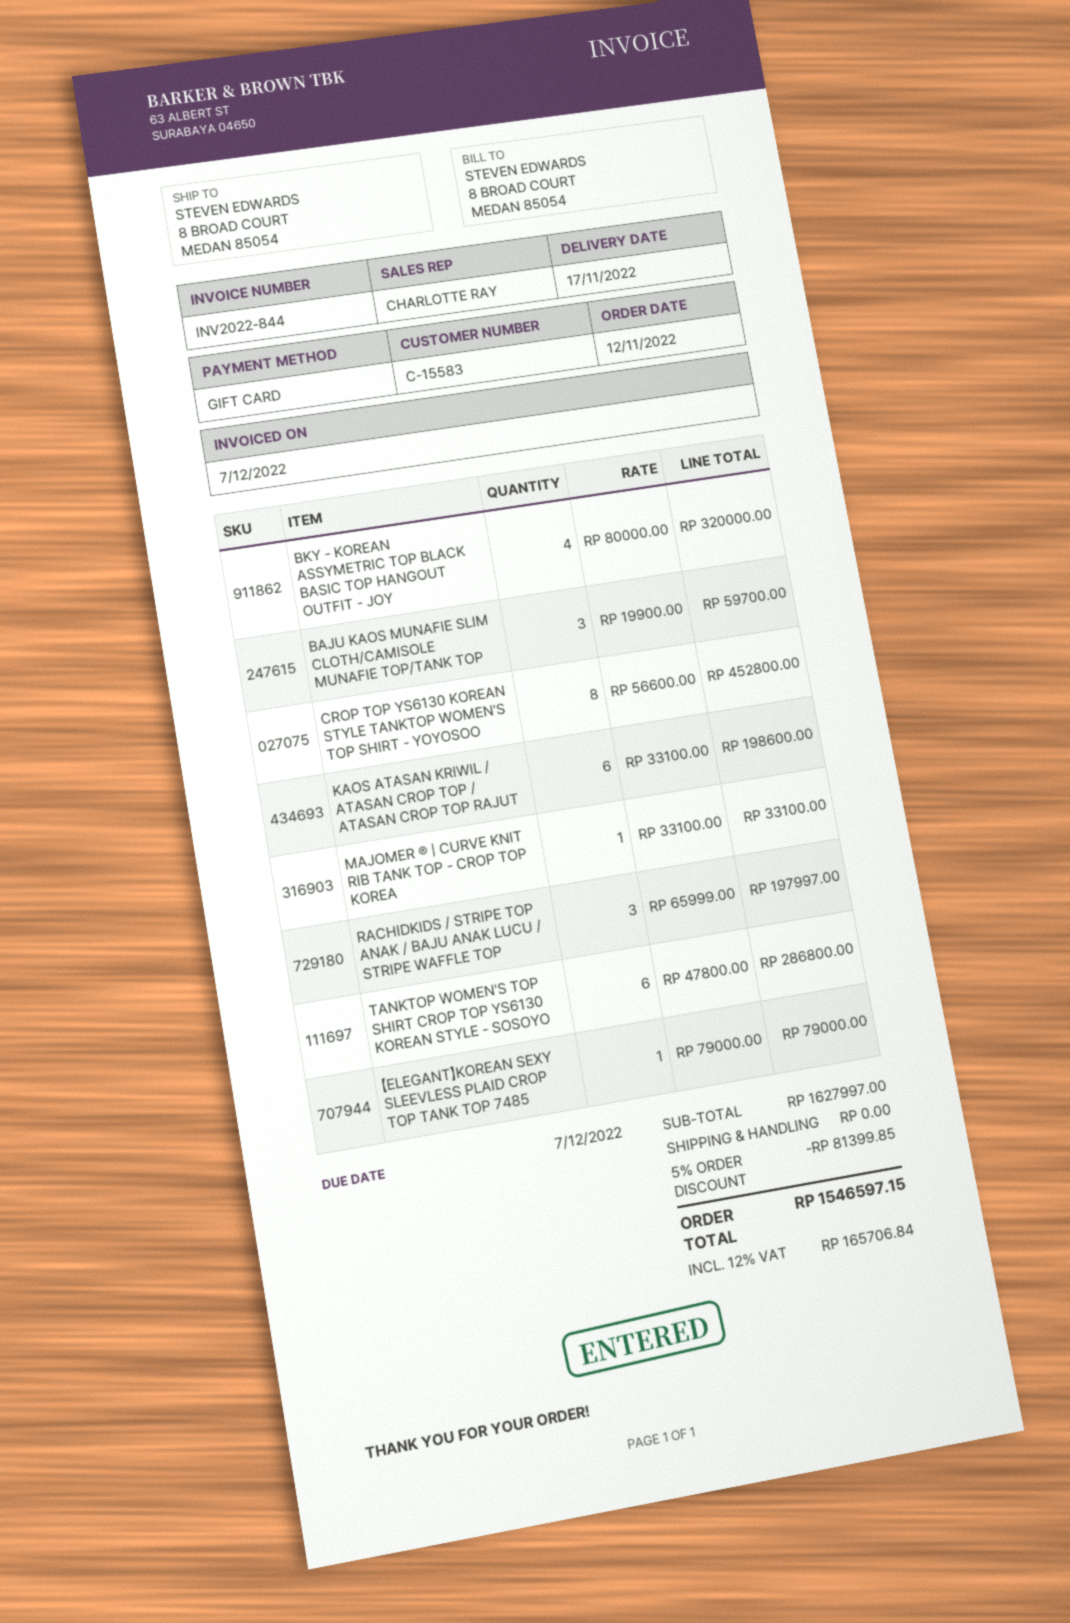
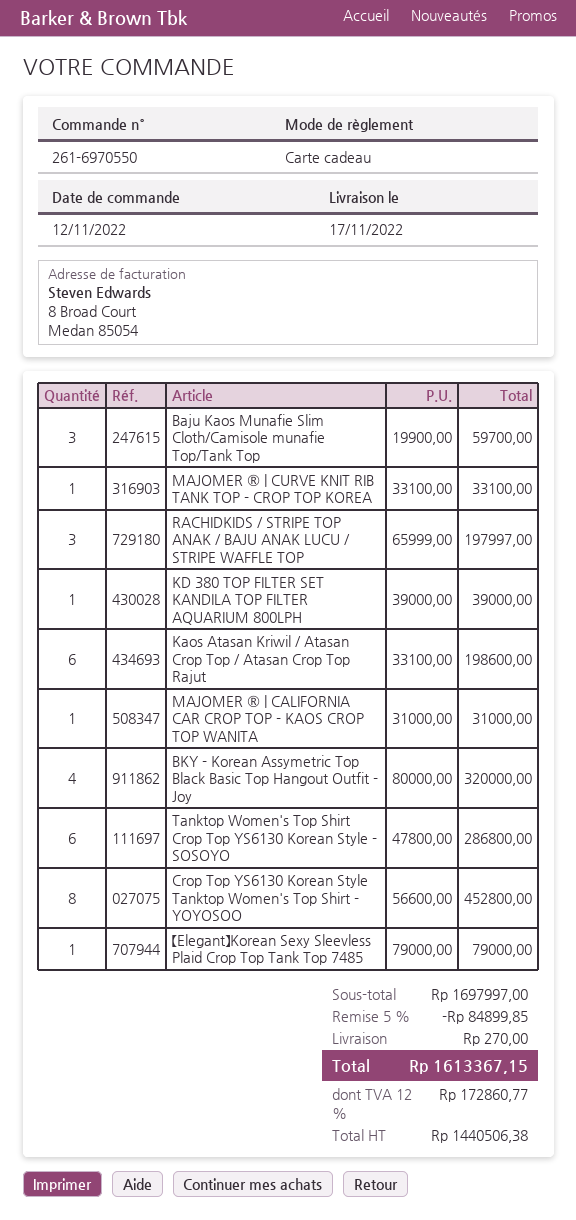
KD 380 TOP FILTER SET KANDILA TOP FILTER AQUARIUM 800LPH: none -> 1 x 39000.00 = 39000.00
MAJOMER ® | CALIFORNIA CAR CROP TOP - KAOS CROP TOP WANITA: none -> 1 x 31000.00 = 31000.00
subtotal: 1627997.00 -> 1697997.00
discount: 5% = 81399.85 -> 5% = 84899.85
shipping: 0.00 -> 270.00
tax: 12% = 165706.84 -> 12% = 172860.77
total: 1546597.15 -> 1613367.15

